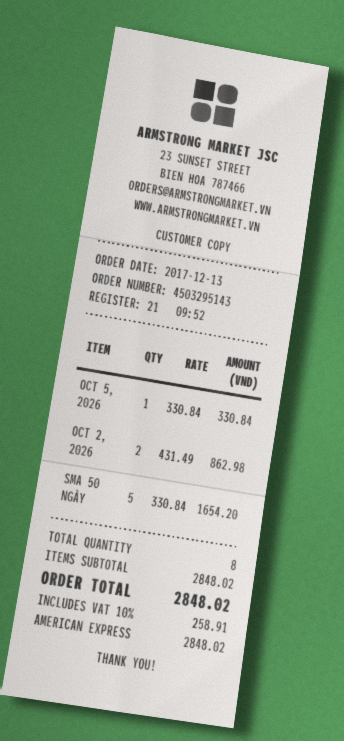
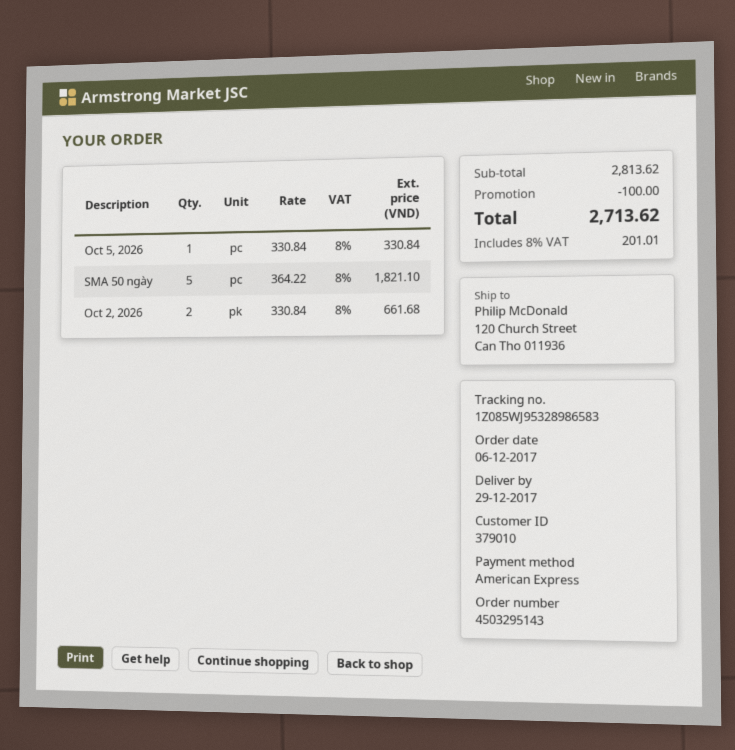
order date: 2017-12-13 -> 2017-12-06
OCT 2, 2026: 2 x 431.49 = 862.98 -> 2 x 330.84 = 661.68
SMA 50 NGÀY: 5 x 330.84 = 1654.20 -> 5 x 364.22 = 1821.10
subtotal: 2848.02 -> 2813.62
discount: none -> 100.00
tax: 10% = 258.91 -> 8% = 201.01
total: 2848.02 -> 2713.62

